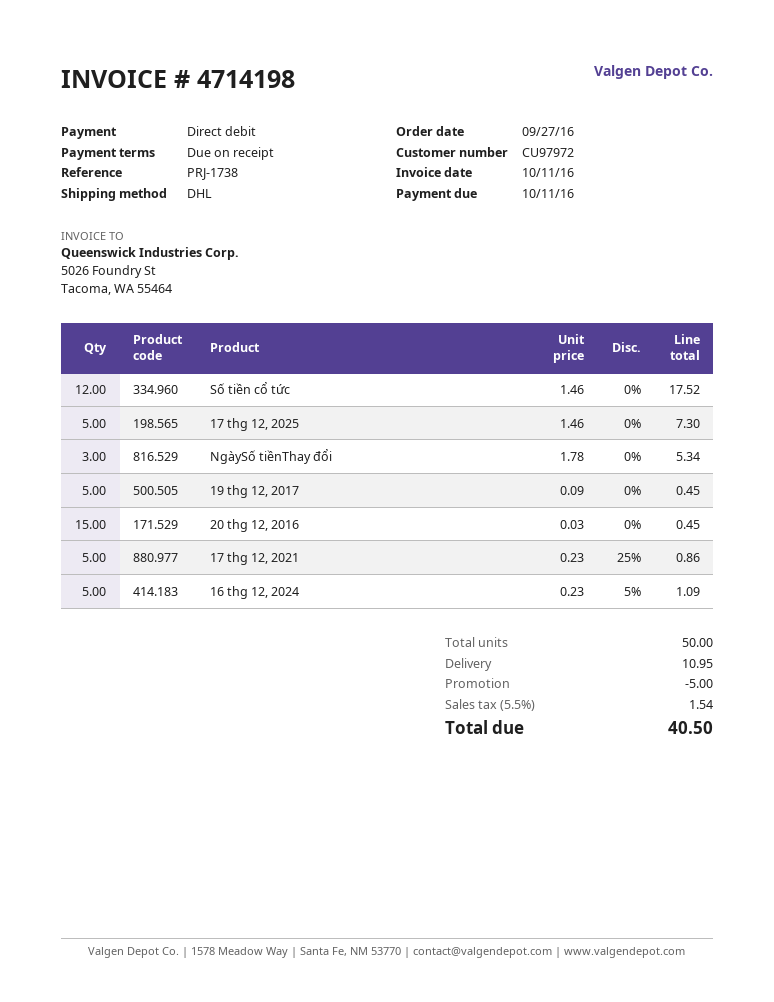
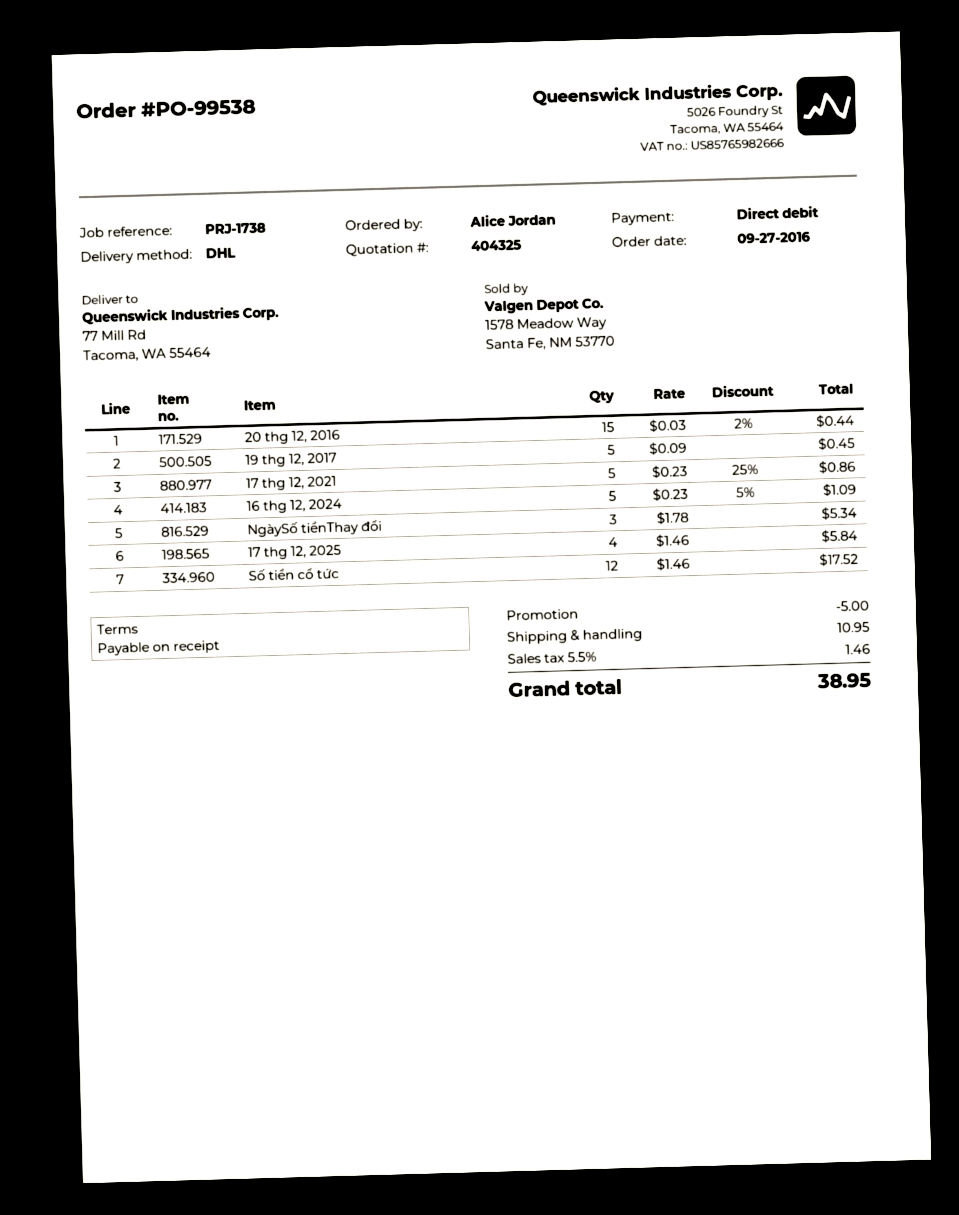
17 thg 12, 2025: 5 x 1.46 = 7.30 -> 4 x 1.46 = 5.84
20 thg 12, 2016: 15 x 0.03 = 0.45 -> 15 x 0.03 - 2% = 0.44
tax: 5.5% = 1.54 -> 5.5% = 1.46
total: 40.50 -> 38.95

